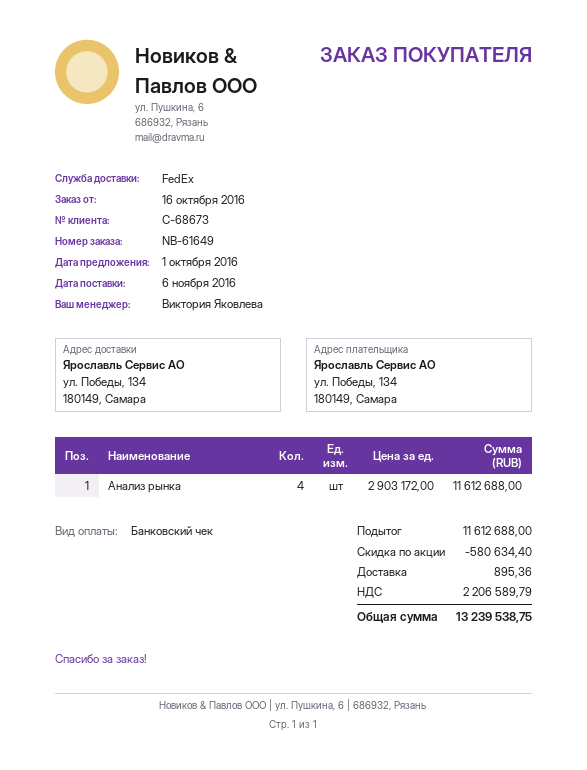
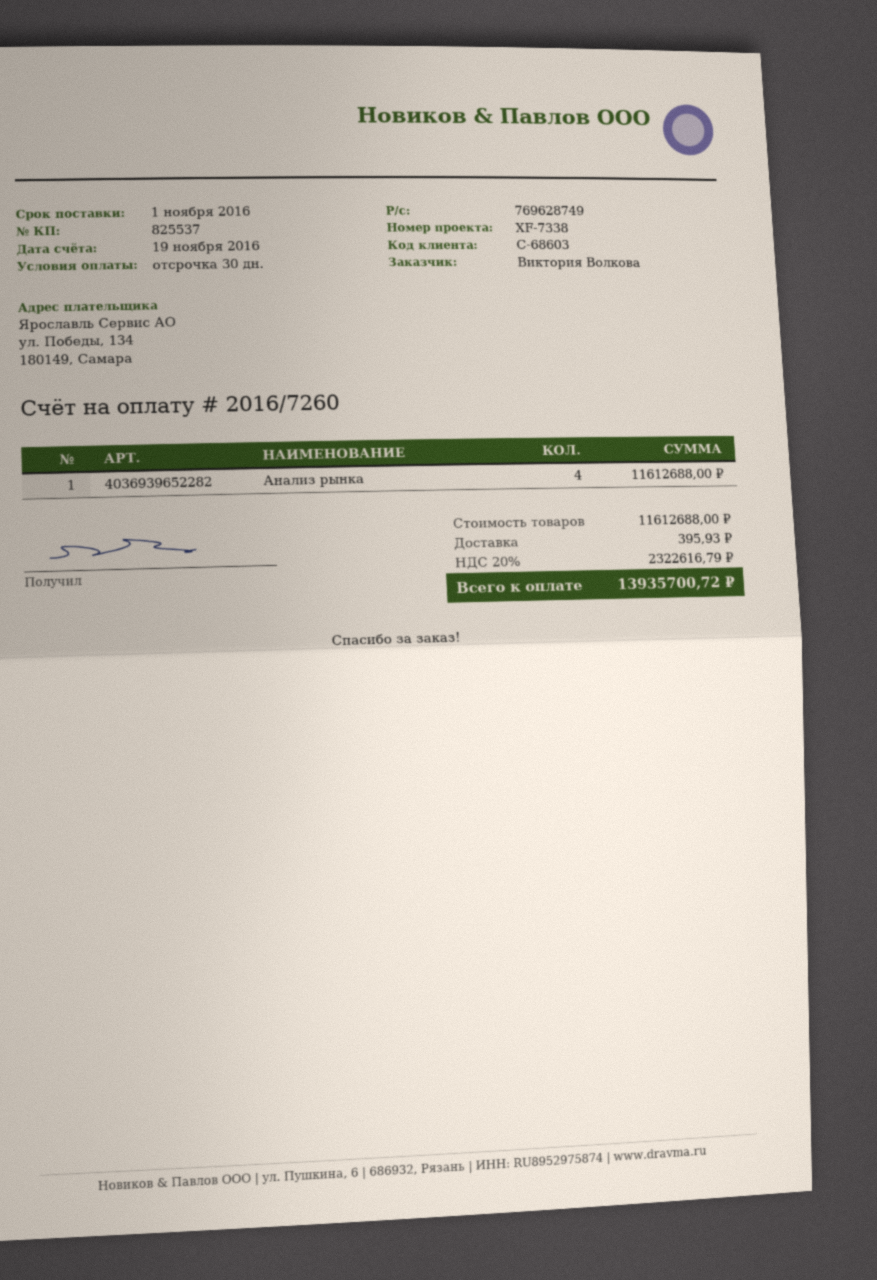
delivery date: 2016-11-06 -> 2016-11-01
customer number: C-68673 -> C-68603
discount: 580634.40 -> none
shipping: 895.36 -> 395.93
tax: 2206589.79 -> 2322616.79
total: 13239538.75 -> 13935700.72

